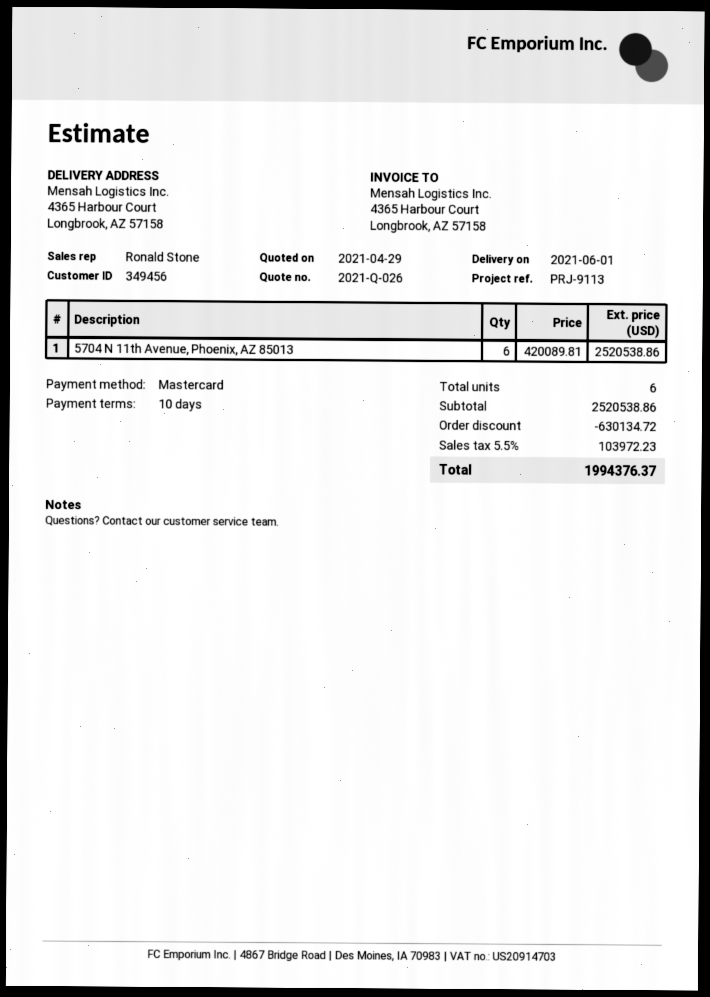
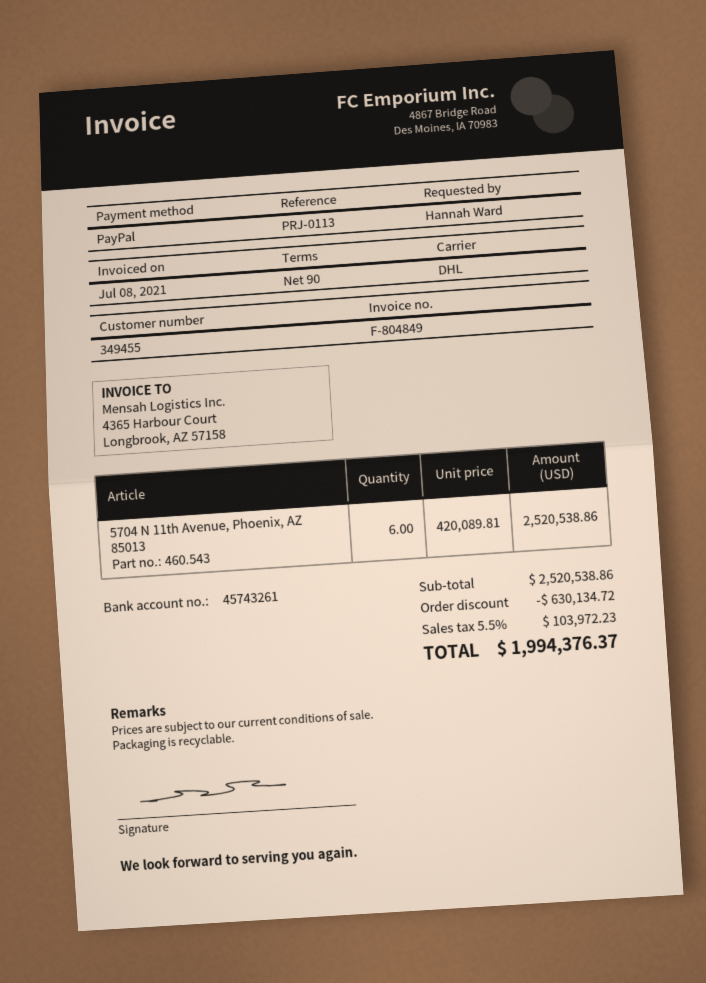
payment terms: 10 days -> 90 days
customer number: 349456 -> 349455
reference: PRJ-9113 -> PRJ-0113
payment method: Mastercard -> PayPal

